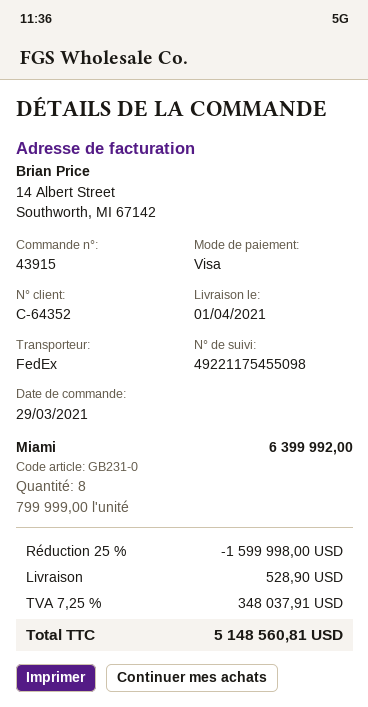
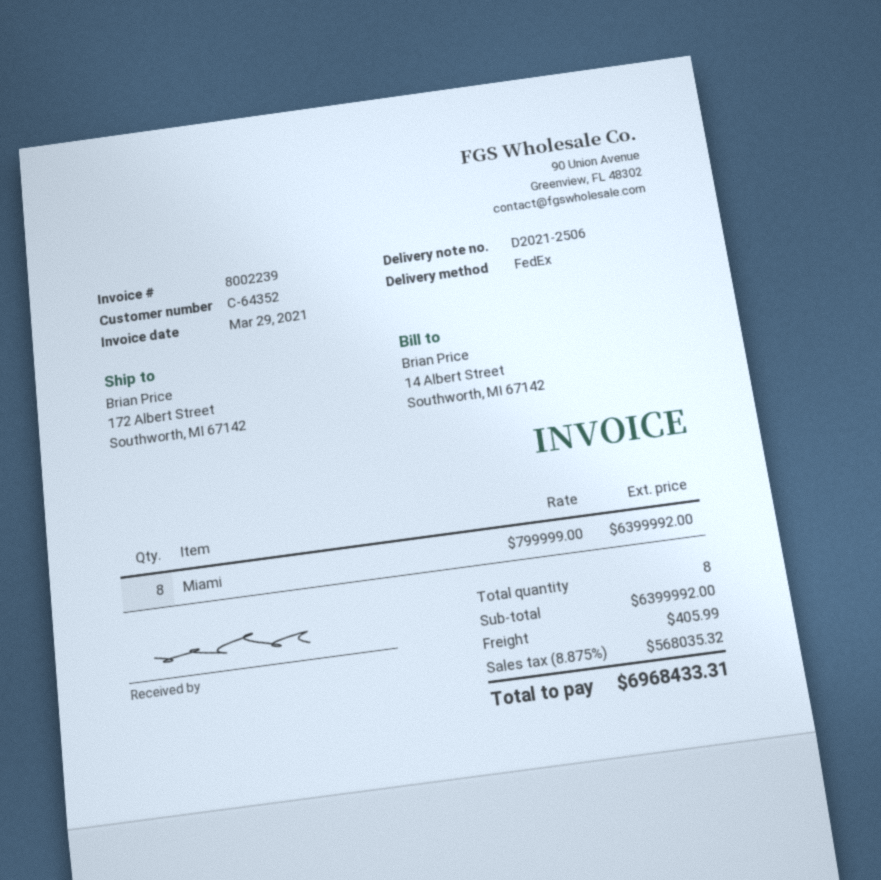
discount: 25% = 1599998.00 -> none
shipping: 528.90 -> 405.99
tax: 7.25% = 348037.91 -> 8.875% = 568035.32
total: 5148560.81 -> 6968433.31

